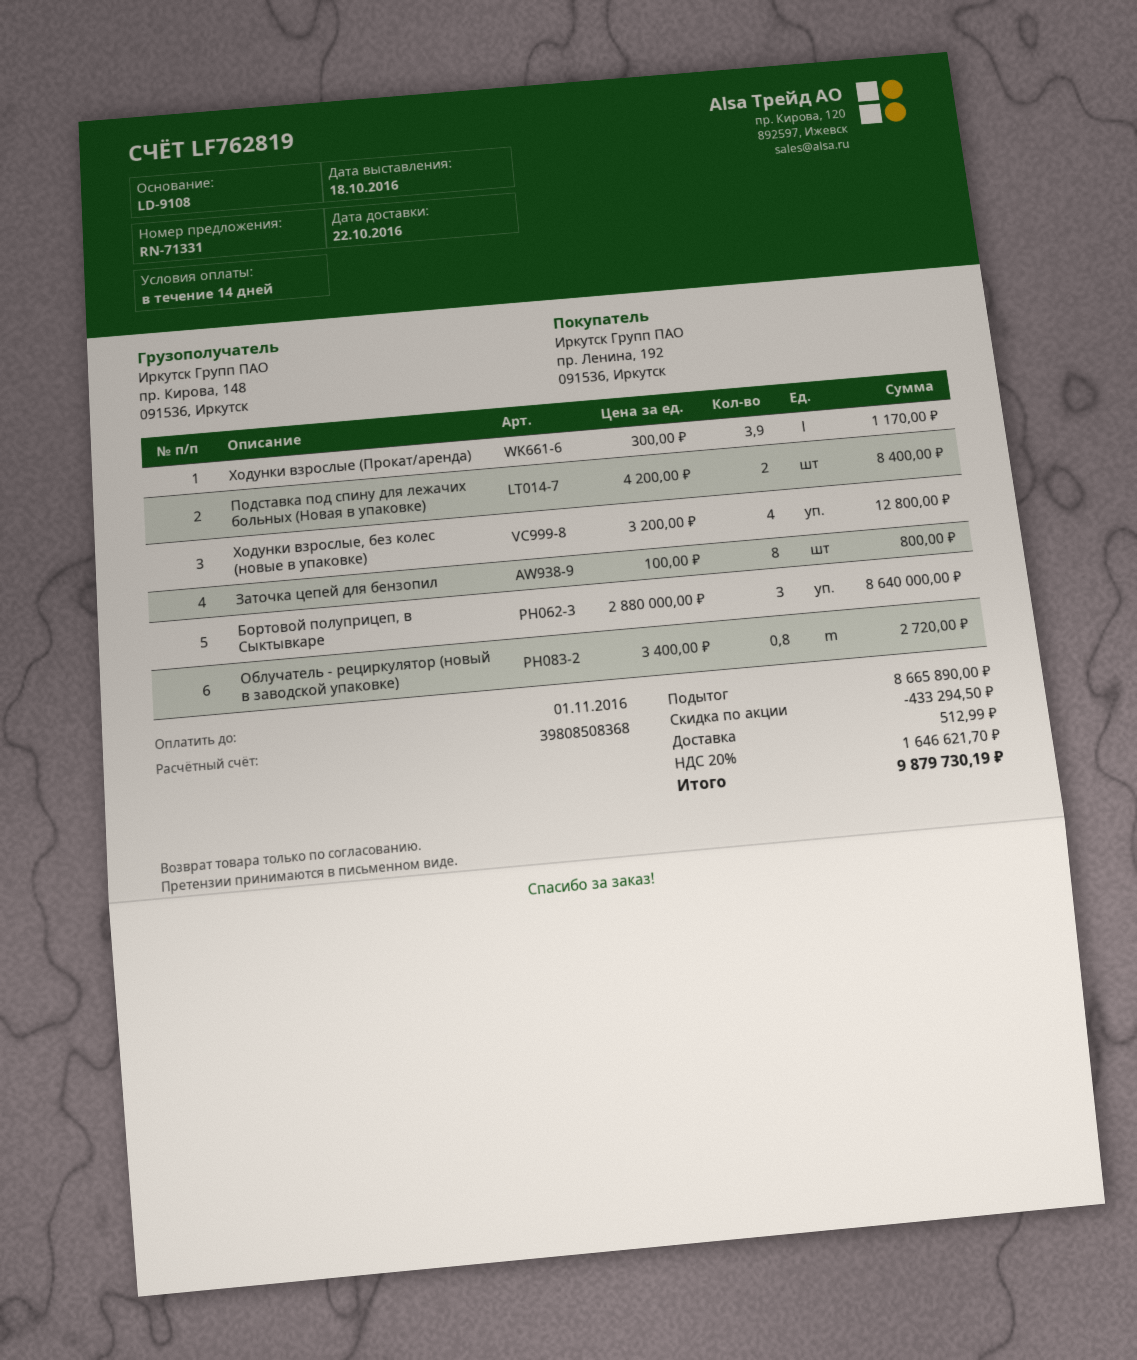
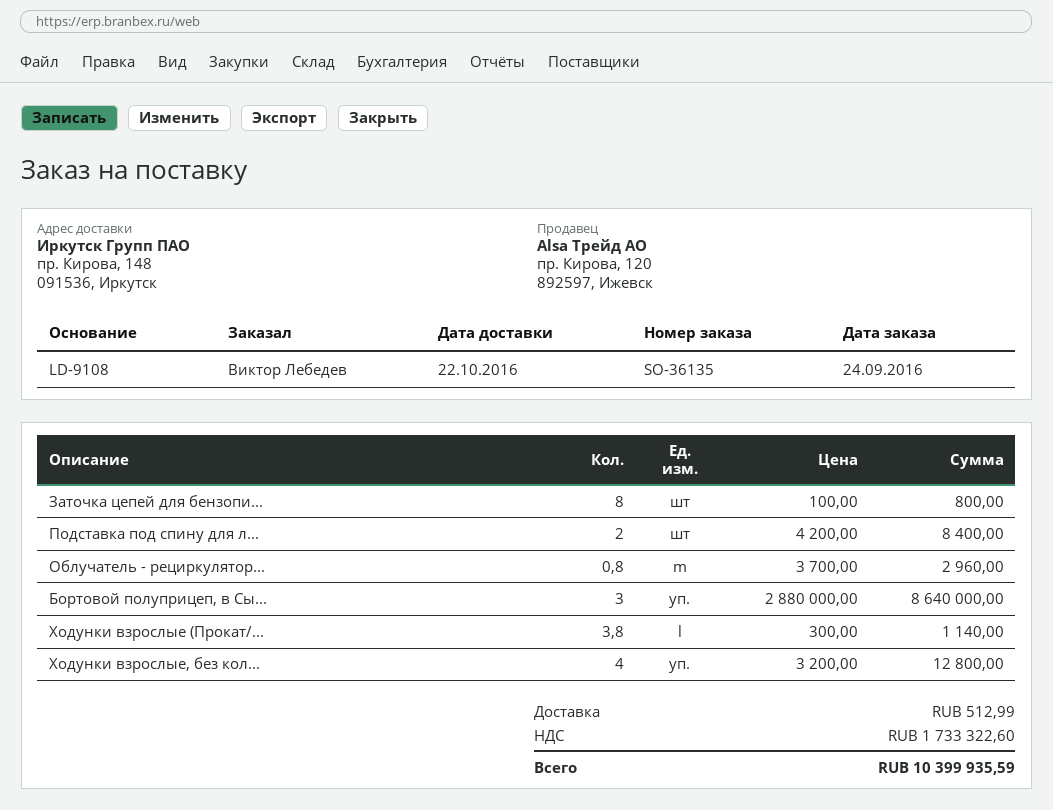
Ходунки взрослые (Прокат/аренда): 3.9 x 300.00 = 1170.00 -> 3.8 x 300.00 = 1140.00
Облучатель - рециркулятор (новый в заводской упаковке): 0.8 x 3400.00 = 2720.00 -> 0.8 x 3700.00 = 2960.00
discount: 433294.50 -> none
tax: 1646621.70 -> 1733322.60
total: 9879730.19 -> 10399935.59

